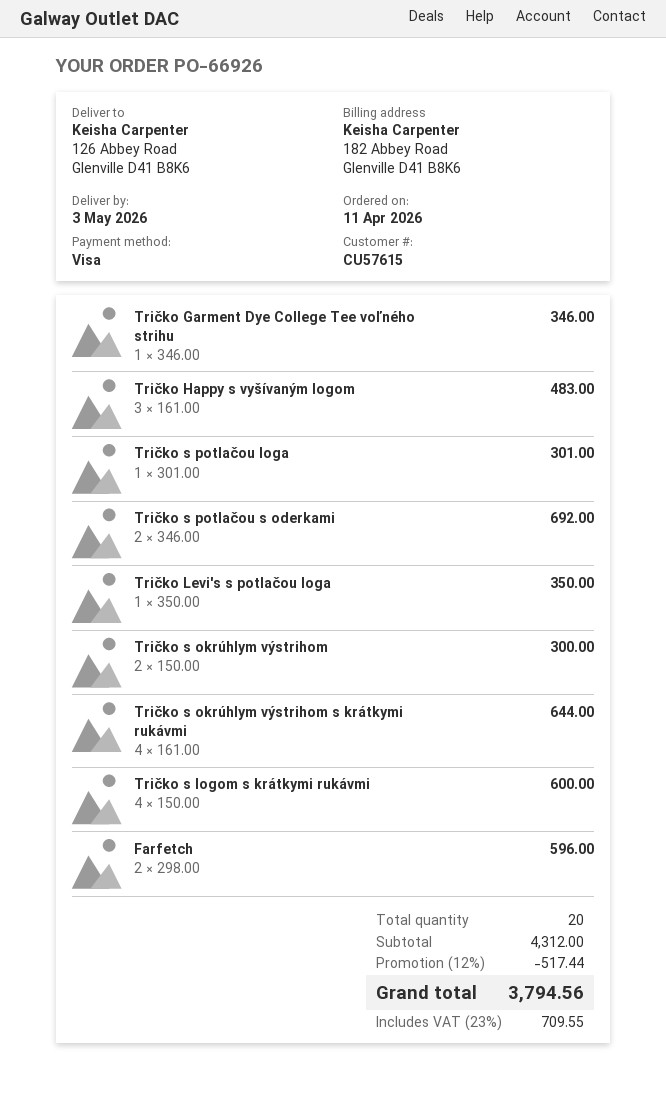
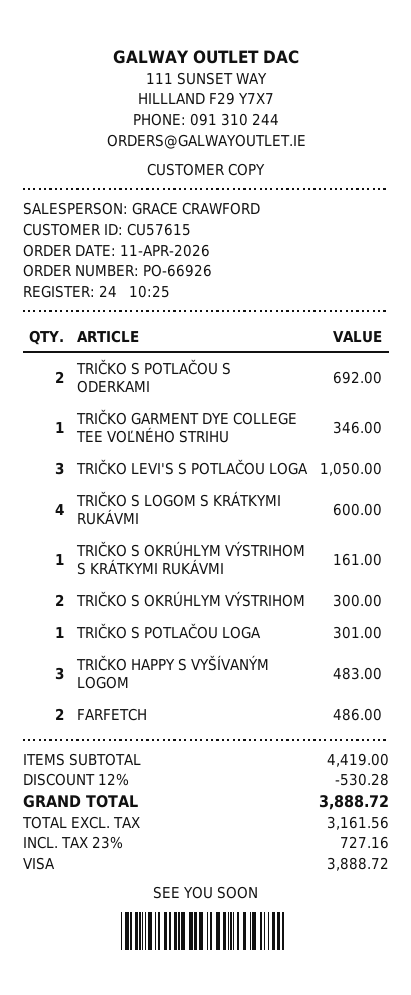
Tričko Levi's s potlačou loga: 1 for 350.00 -> 3 for 1050.00
Tričko s okrúhlym výstrihom s krátkymi rukávmi: 4 for 644.00 -> 1 for 161.00
Farfetch: 2 for 596.00 -> 2 for 486.00
subtotal: 4312.00 -> 4419.00
discount: 12% = 517.44 -> 12% = 530.28
tax: 23% = 709.55 -> 23% = 727.16
total: 3794.56 -> 3888.72

